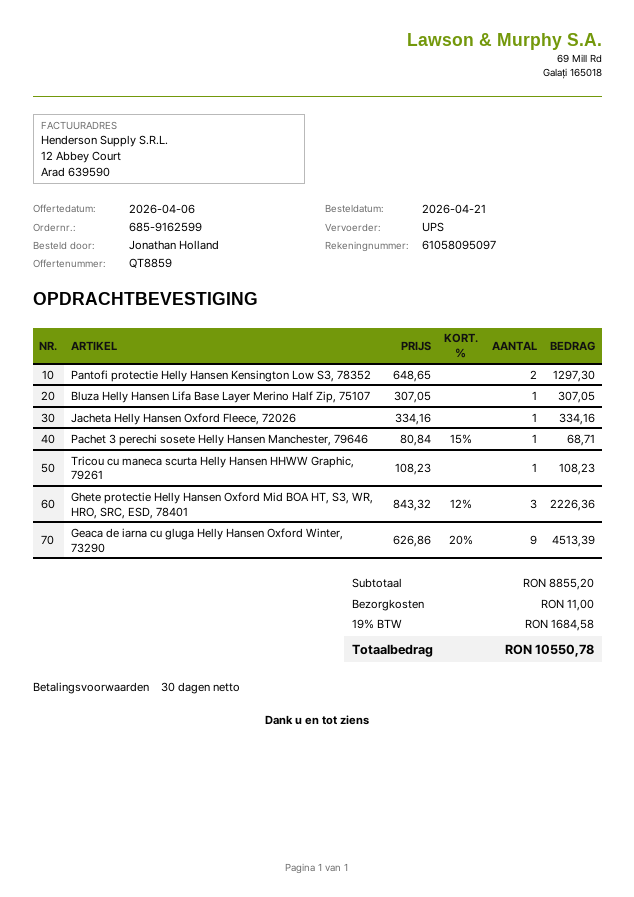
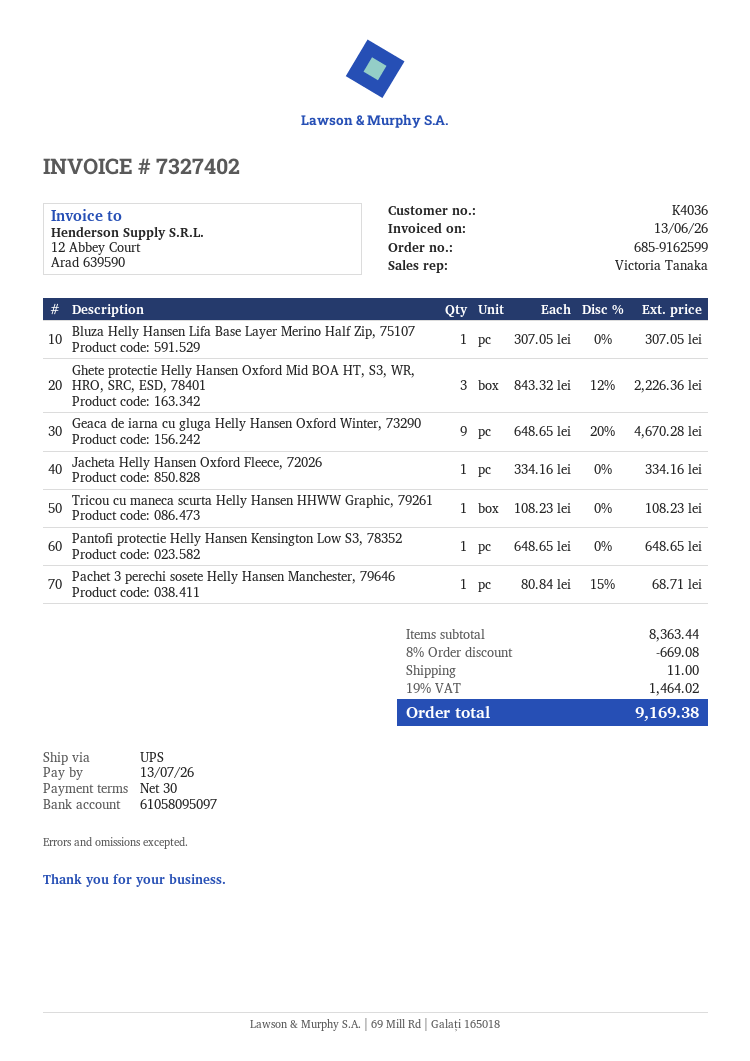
Pantofi protectie Helly Hansen Kensington Low S3, 78352: 2 x 648.65 = 1297.30 -> 1 x 648.65 = 648.65
Geaca de iarna cu gluga Helly Hansen Oxford Winter, 73290: 9 x 626.86 - 20% = 4513.39 -> 9 x 648.65 - 20% = 4670.28
subtotal: 8855.20 -> 8363.44
discount: none -> 8% = 669.08
tax: 19% = 1684.58 -> 19% = 1464.02
total: 10550.78 -> 9169.38

